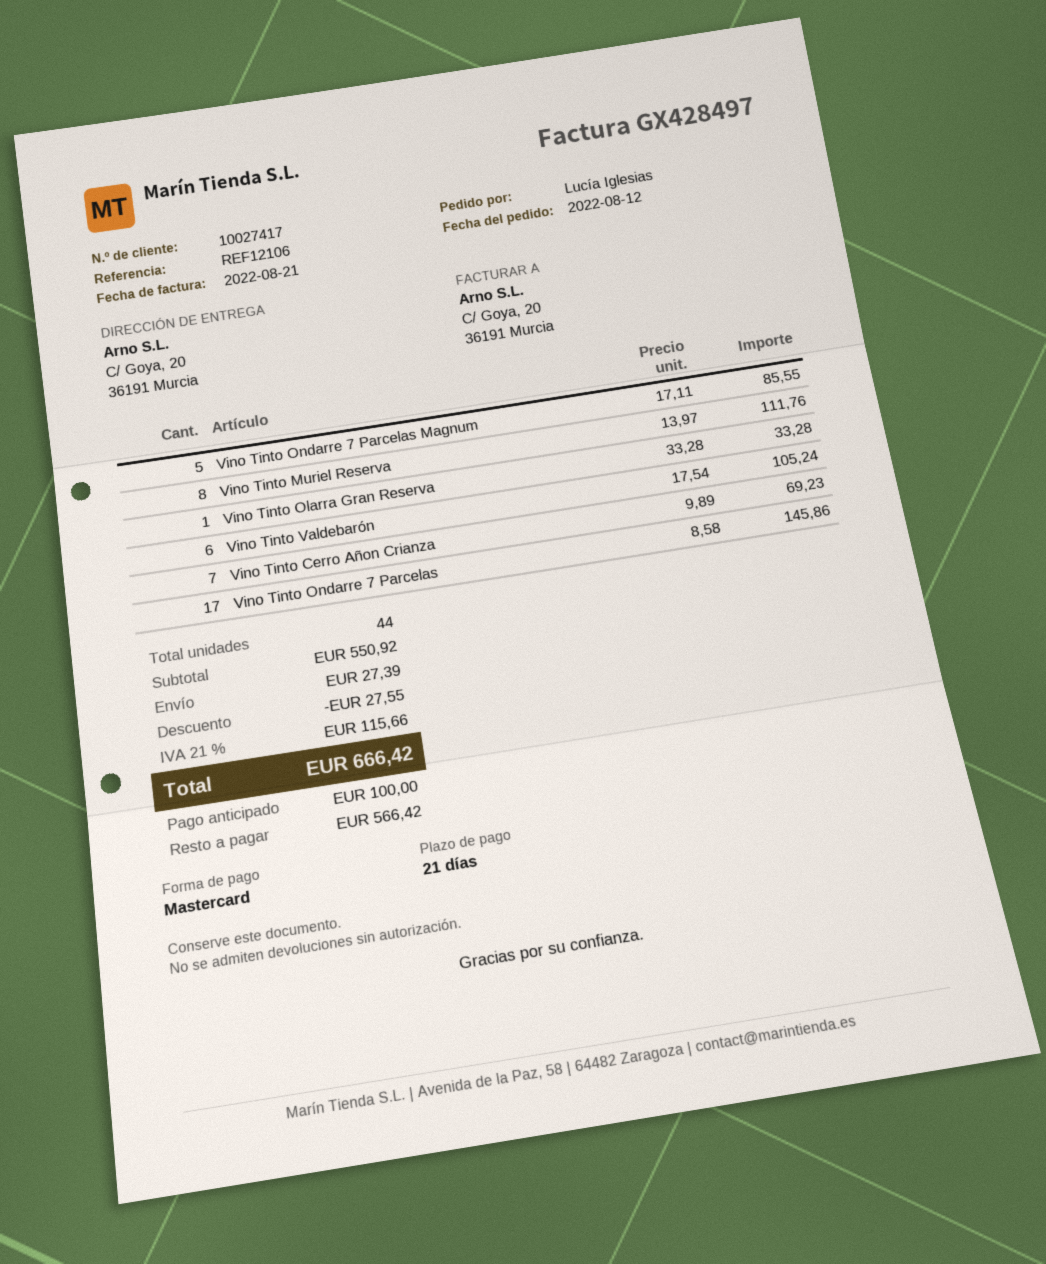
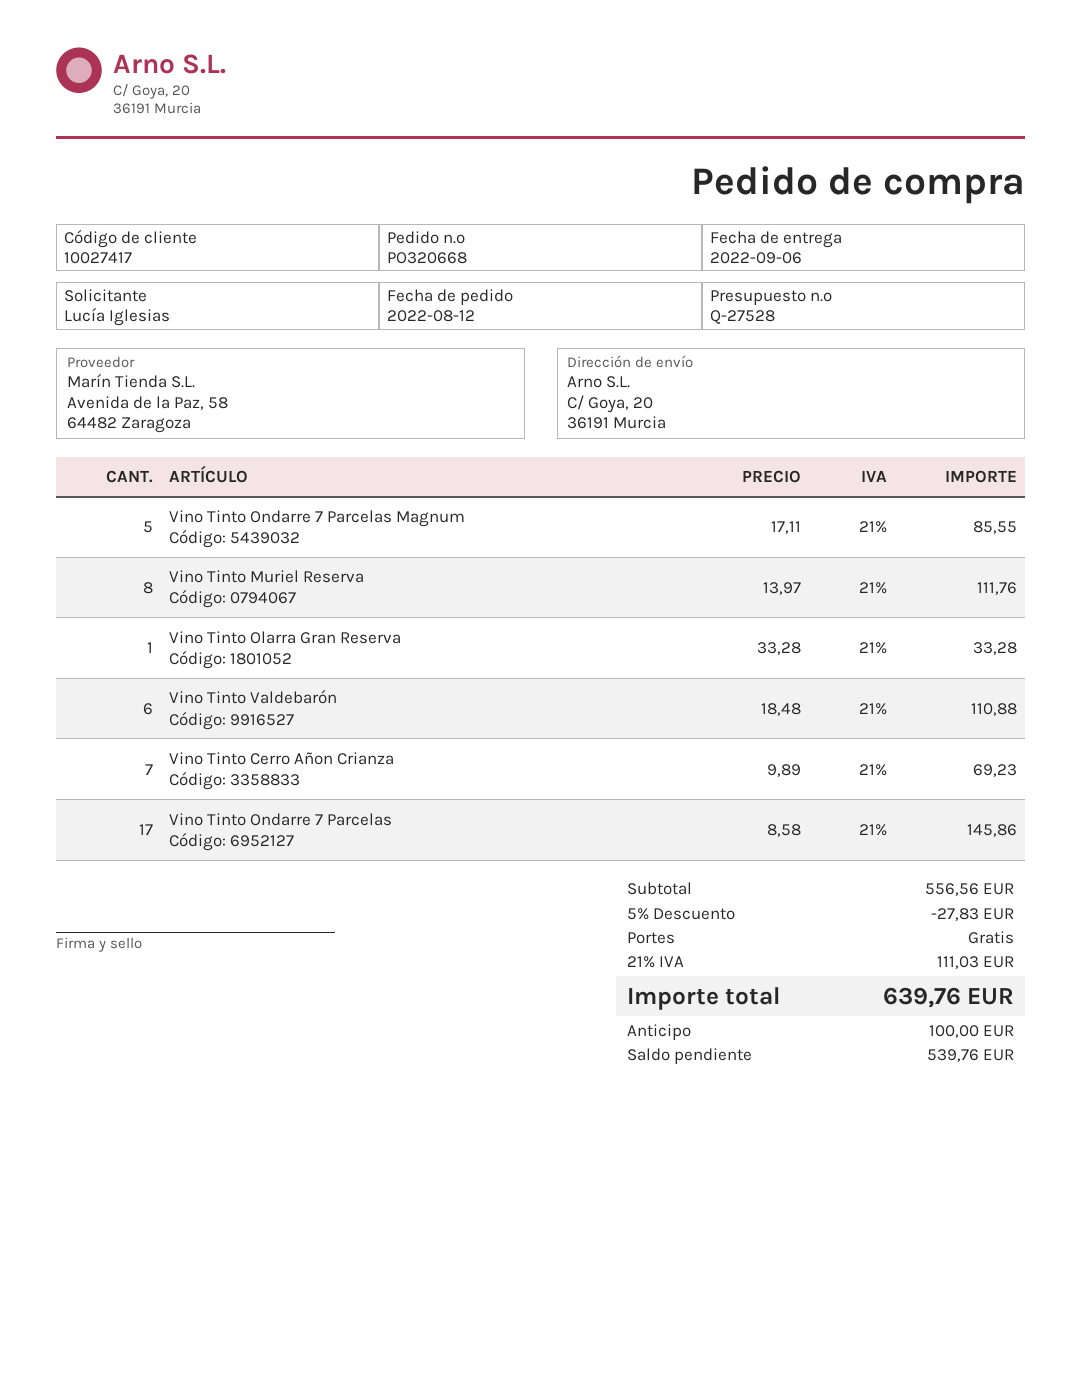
Vino Tinto Valdebarón: 6 x 17.54 = 105.24 -> 6 x 18.48 = 110.88
subtotal: 550.92 -> 556.56
discount: 27.55 -> 27.83
shipping: 27.39 -> 0.00
tax: 21% = 115.66 -> 21% = 111.03
total: 666.42 -> 639.76
balance: 566.42 -> 539.76

